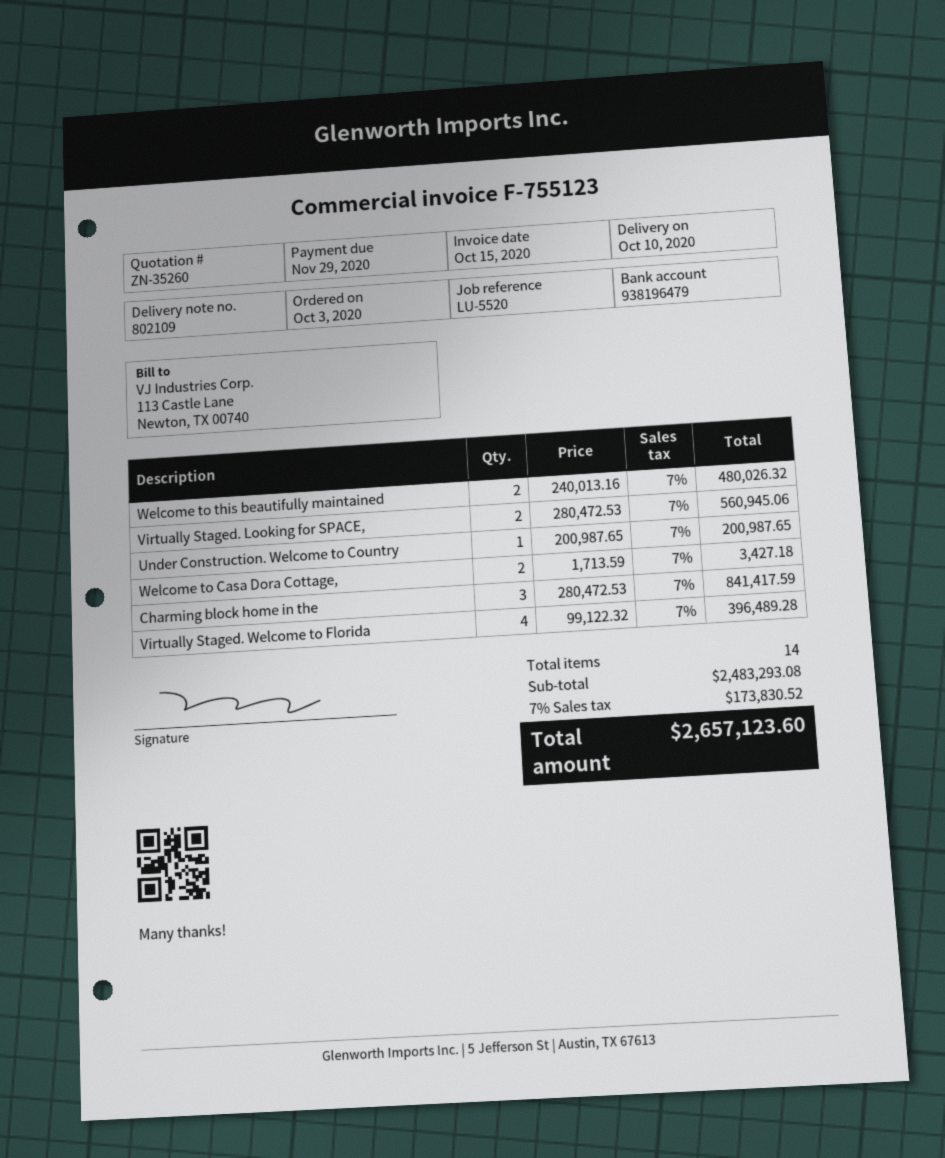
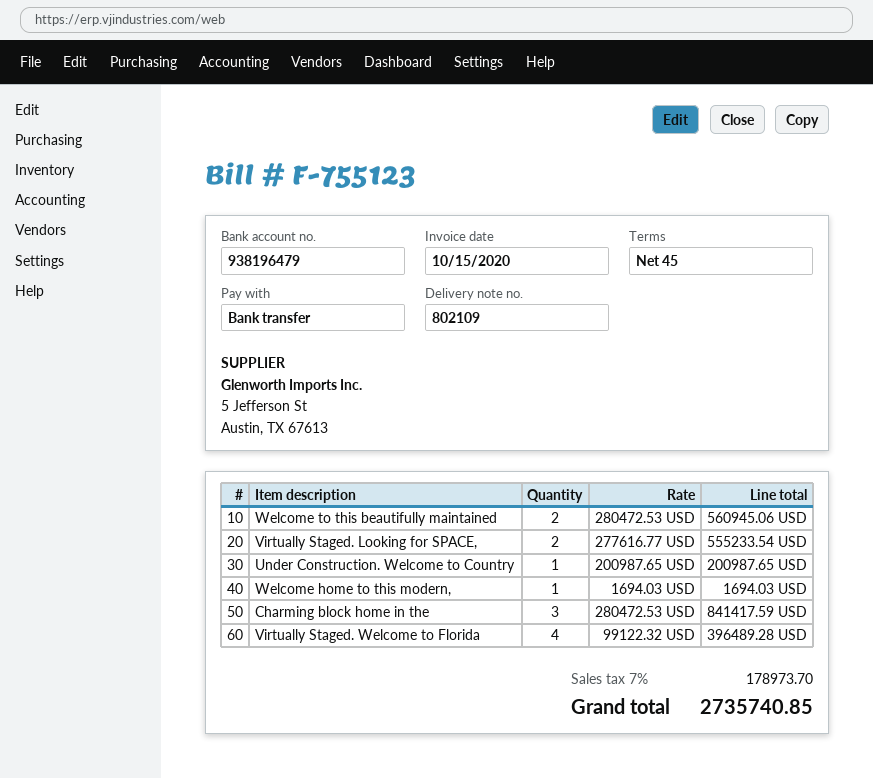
Welcome to this beautifully maintained: 2 x 240013.16 = 480026.32 -> 2 x 280472.53 = 560945.06
Virtually Staged. Looking for SPACE,: 2 x 280472.53 = 560945.06 -> 2 x 277616.77 = 555233.54
Welcome to Casa Dora Cottage,: 2 x 1713.59 = 3427.18 -> none
Welcome home to this modern,: none -> 1 x 1694.03 = 1694.03
tax: 7% = 173830.52 -> 7% = 178973.70
total: 2657123.60 -> 2735740.85

